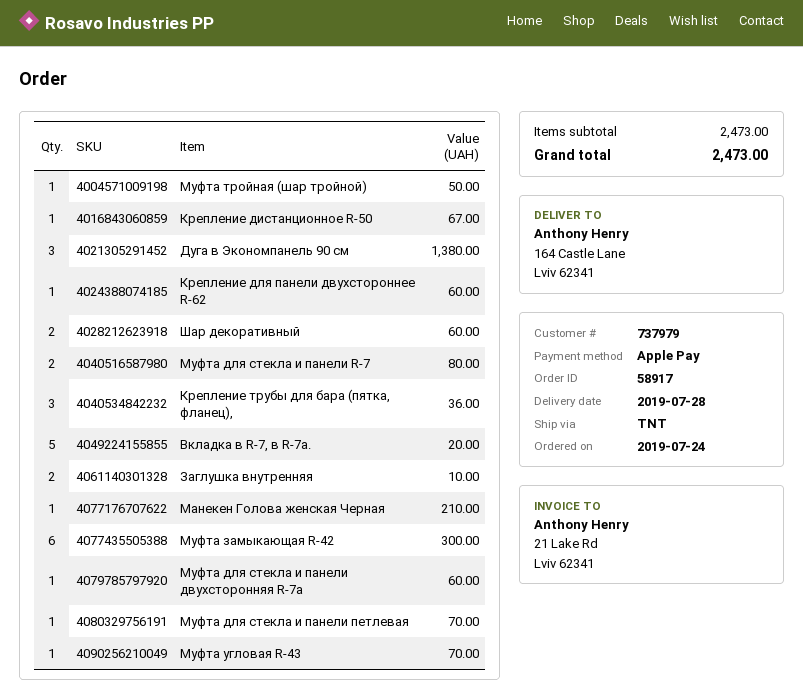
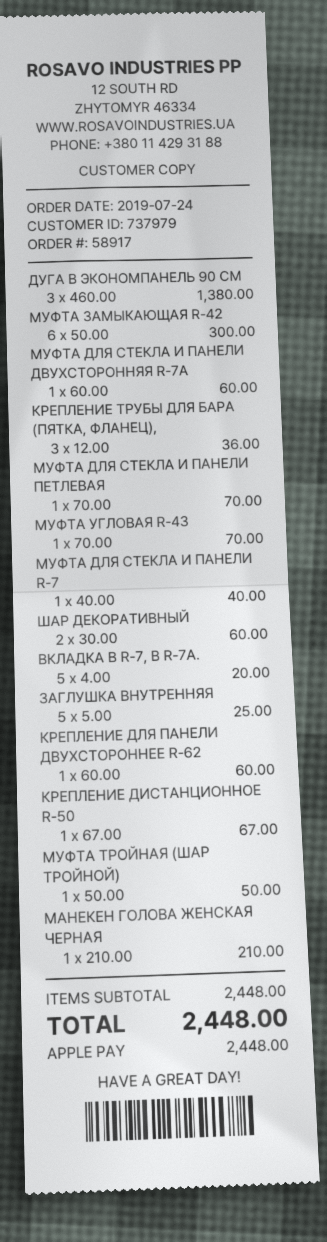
Муфта для стекла и панели R-7: 2 for 80.00 -> 1 for 40.00
Заглушка внутренняя: 2 for 10.00 -> 5 for 25.00
subtotal: 2473.00 -> 2448.00
total: 2473.00 -> 2448.00

